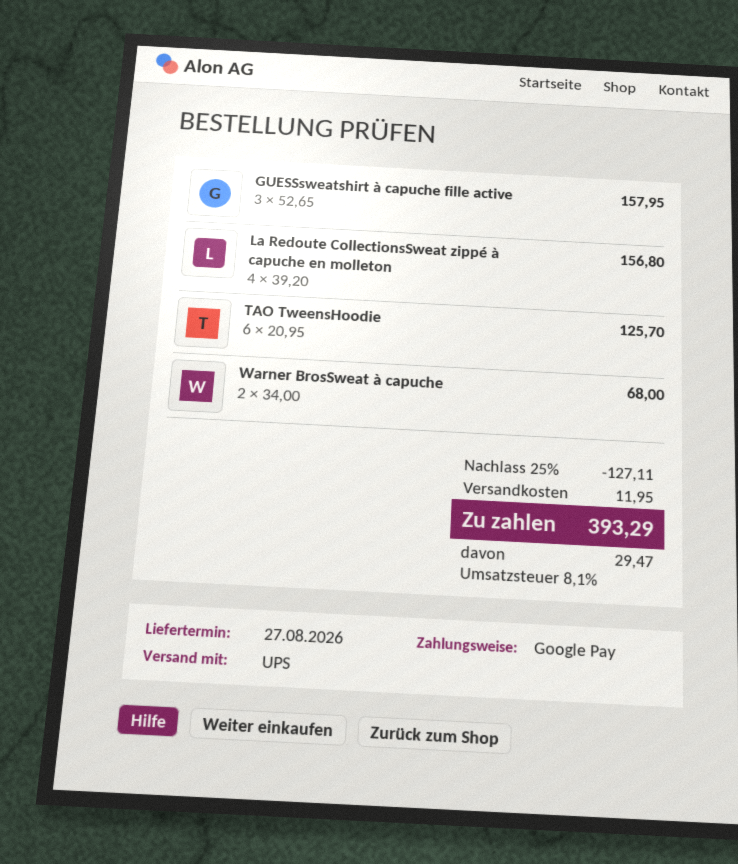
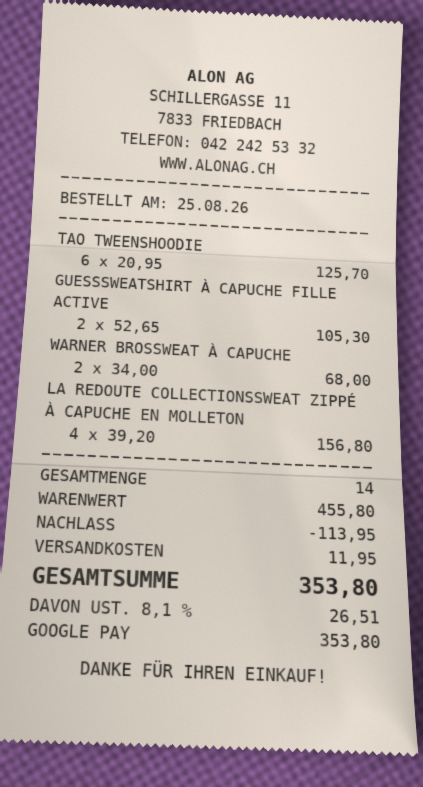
GUESSsweatshirt à capuche fille active: 3 x 52.65 = 157.95 -> 2 x 52.65 = 105.30
discount: 127.11 -> 113.95
tax: 8.1% = 29.47 -> 8.1% = 26.51
total: 393.29 -> 353.80

